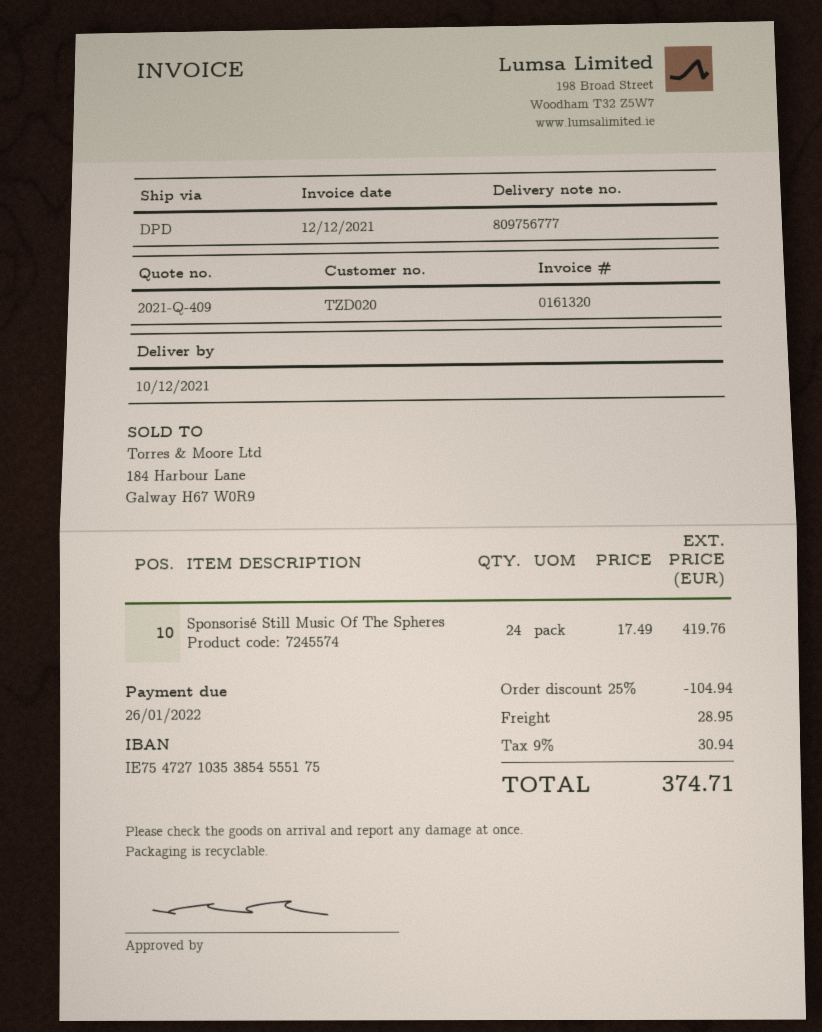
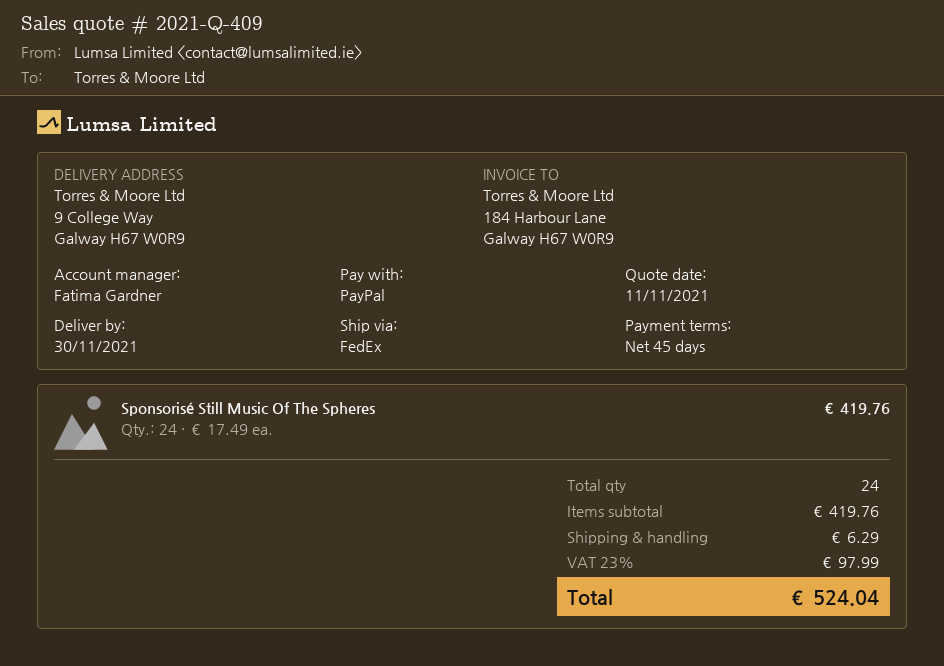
delivery date: 2021-12-10 -> 2021-11-30
shipping method: DPD -> FedEx
discount: 25% = 104.94 -> none
shipping: 28.95 -> 6.29
tax: 9% = 30.94 -> 23% = 97.99
total: 374.71 -> 524.04

